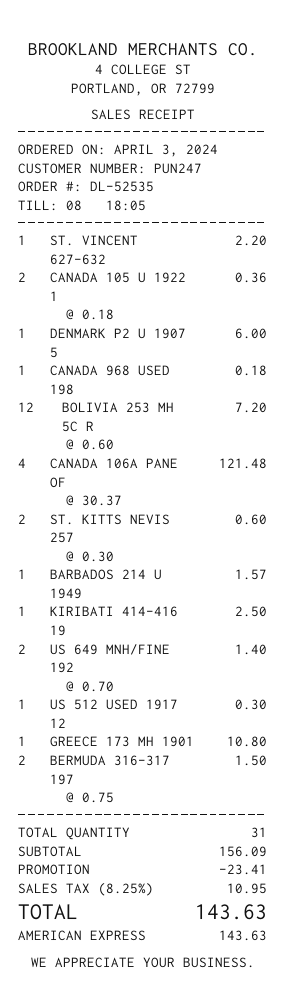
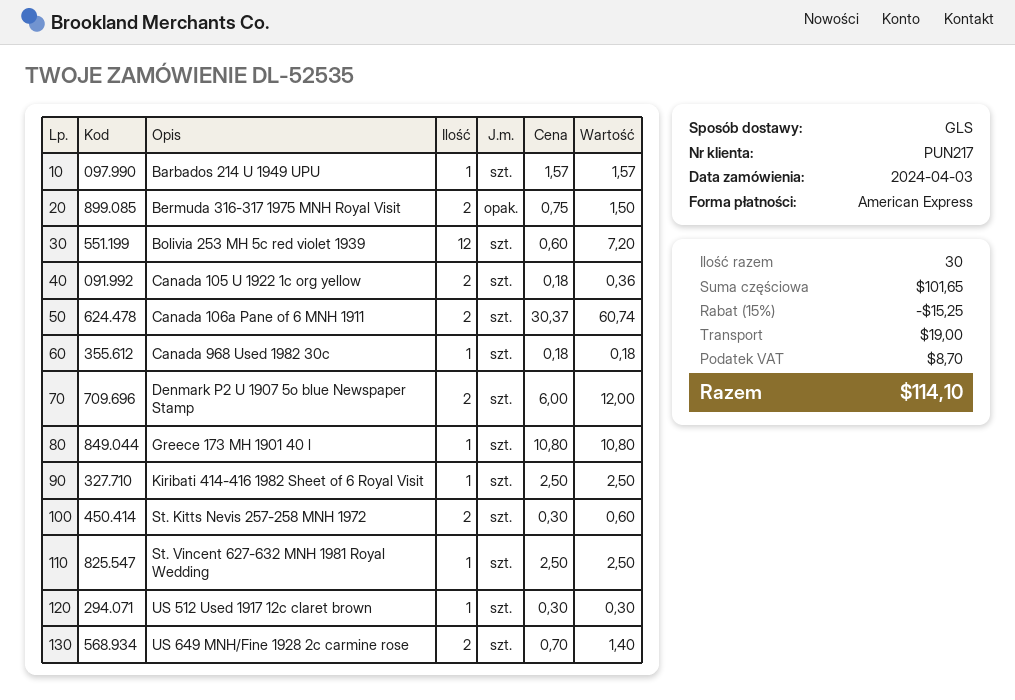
customer number: PUN247 -> PUN217
ST. VINCENT 627-632: 1 x 2.20 = 2.20 -> 1 x 2.50 = 2.50
DENMARK P2 U 1907 5: 1 x 6.00 = 6.00 -> 2 x 6.00 = 12.00
CANADA 106A PANE OF: 4 x 30.37 = 121.48 -> 2 x 30.37 = 60.74
total quantity: 31 -> 30
subtotal: 156.09 -> 101.65
discount: 23.41 -> 15.25
shipping: none -> 19.00
tax: 10.95 -> 8.70
total: 143.63 -> 114.10

